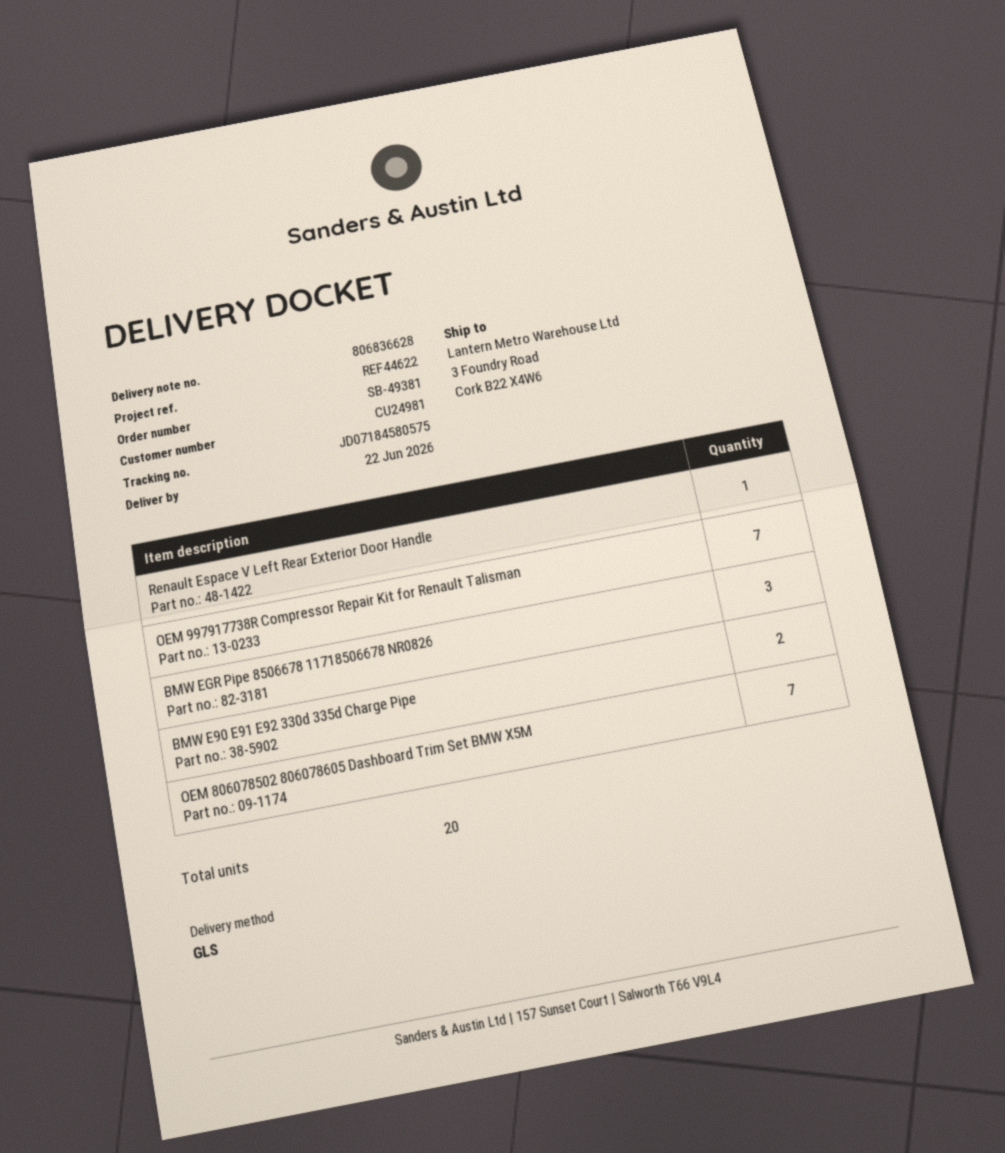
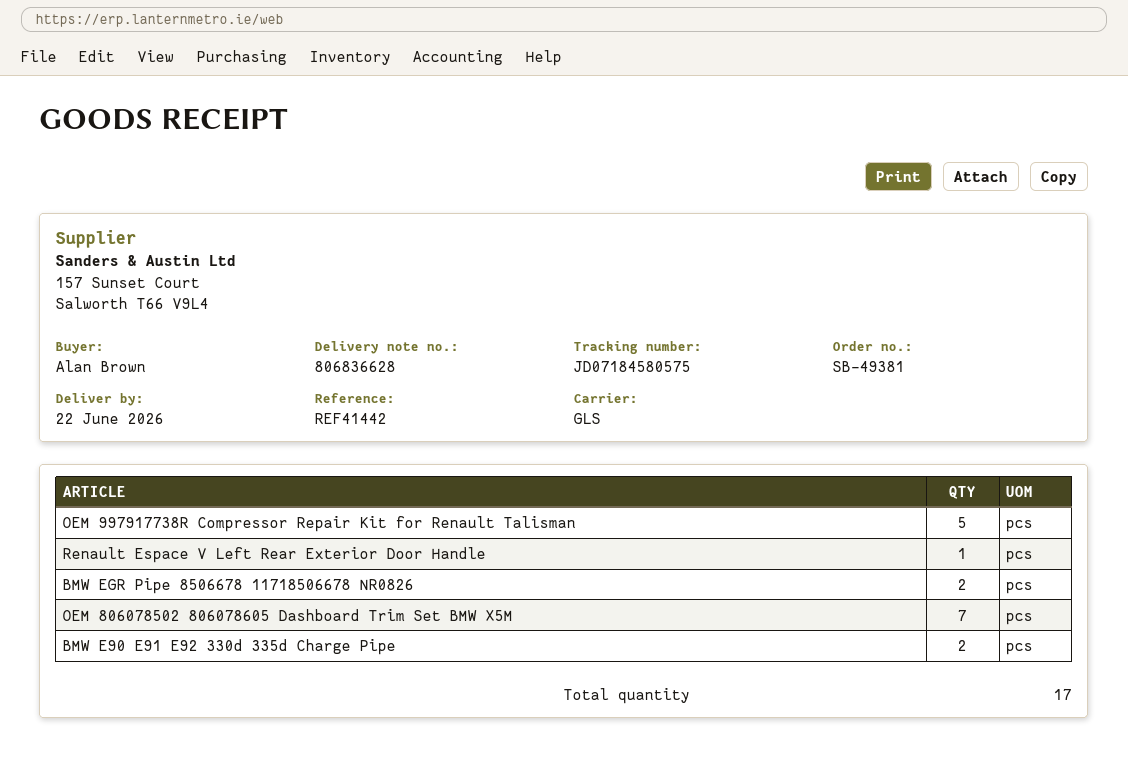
reference: REF44622 -> REF41442
OEM 997917738R Compressor Repair Kit for Renault Talisman: 7 -> 5
BMW EGR Pipe 8506678 11718506678 NR0826: 3 -> 2
total quantity: 20 -> 17

